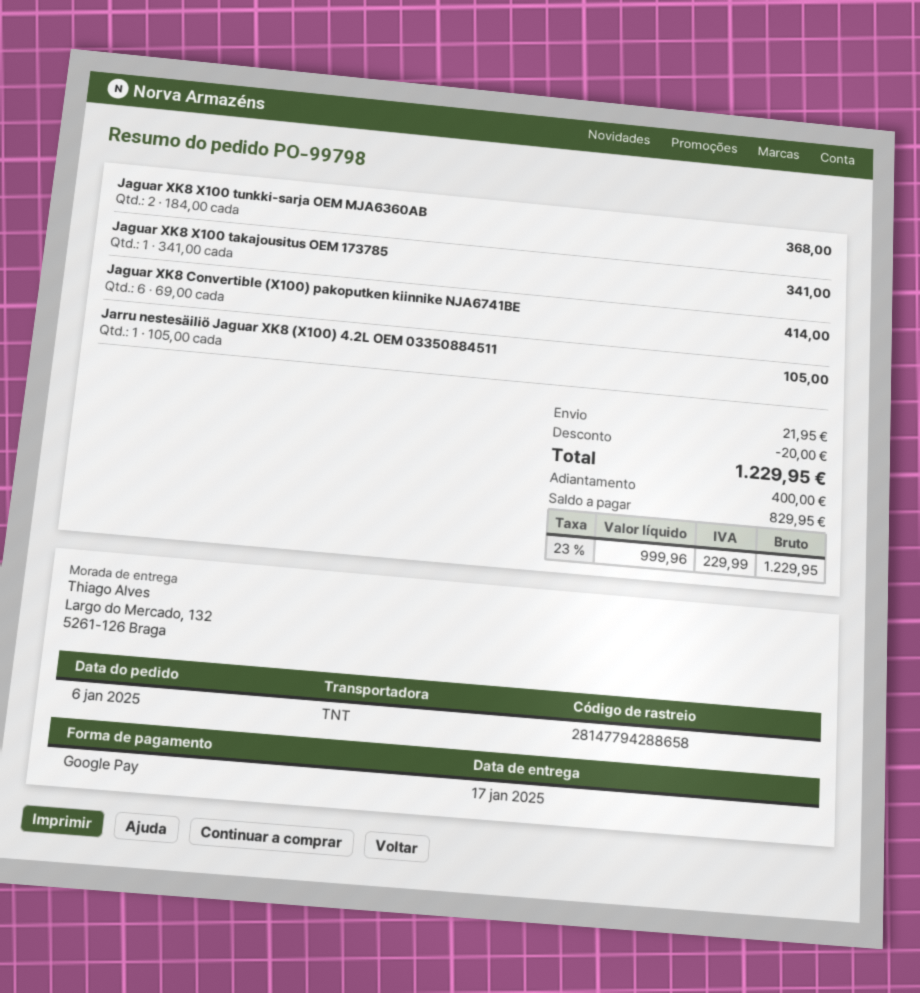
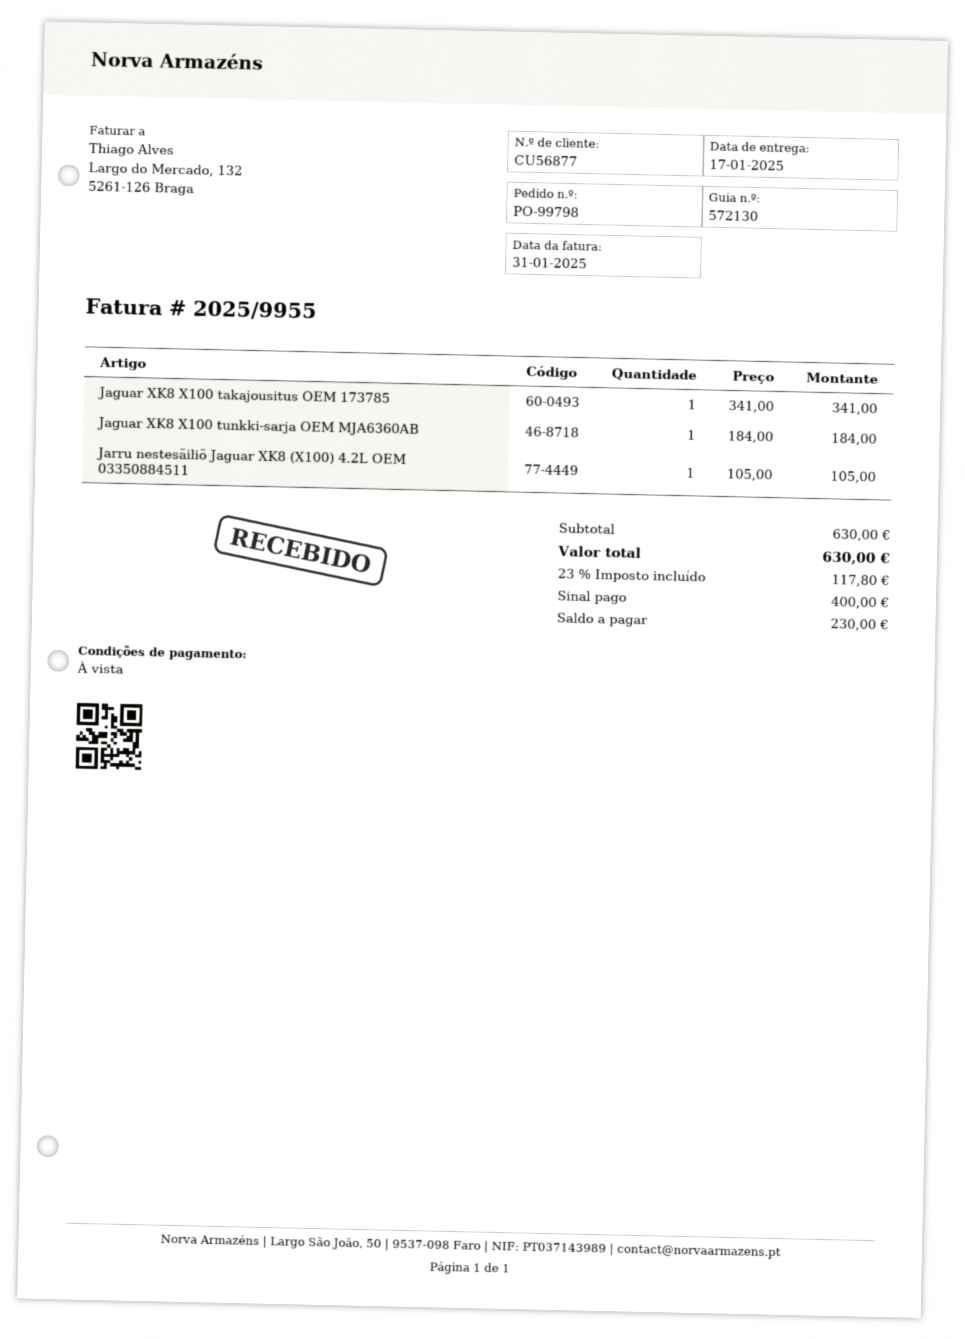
Jaguar XK8 X100 tunkki-sarja OEM MJA6360AB: 2 x 184.00 = 368.00 -> 1 x 184.00 = 184.00
Jaguar XK8 Convertible (X100) pakoputken kiinnike NJA6741BE: 6 x 69.00 = 414.00 -> none
discount: 20.00 -> none
shipping: 21.95 -> none
tax: 23% = 229.99 -> 23% = 117.80
total: 1229.95 -> 630.00
balance: 829.95 -> 230.00

